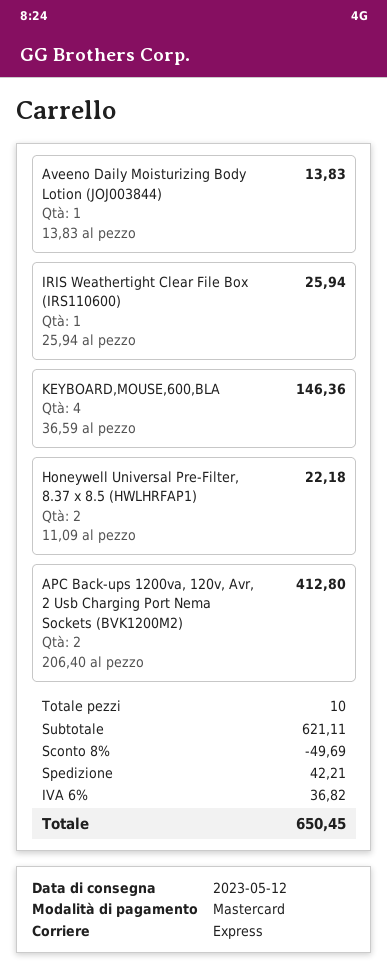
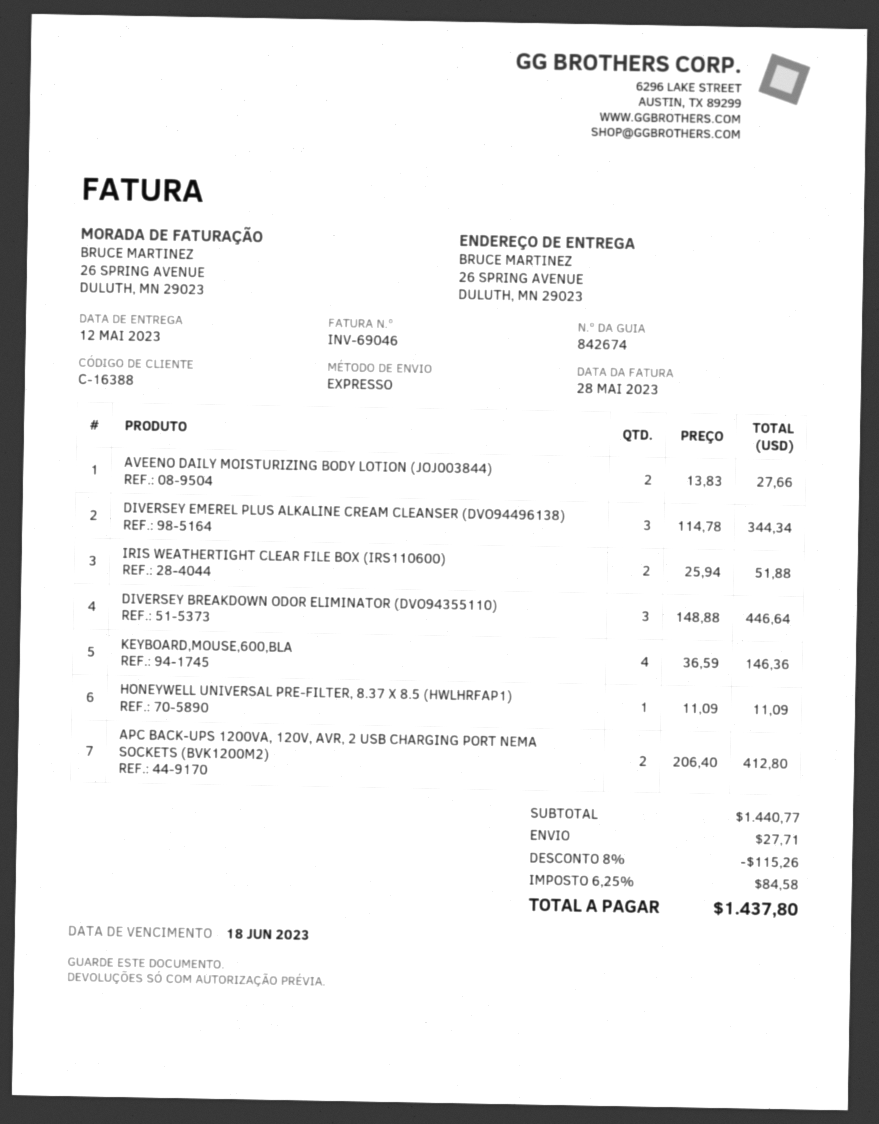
Aveeno Daily Moisturizing Body Lotion (JOJ003844): 1 x 13.83 = 13.83 -> 2 x 13.83 = 27.66
IRIS Weathertight Clear File Box (IRS110600): 1 x 25.94 = 25.94 -> 2 x 25.94 = 51.88
Honeywell Universal Pre-Filter, 8.37 x 8.5 (HWLHRFAP1): 2 x 11.09 = 22.18 -> 1 x 11.09 = 11.09
DIVERSEY EMEREL PLUS ALKALINE CREAM CLEANSER (DVO94496138): none -> 3 x 114.78 = 344.34
DIVERSEY BREAKDOWN ODOR ELIMINATOR (DVO94355110): none -> 3 x 148.88 = 446.64
subtotal: 621.11 -> 1440.77
discount: 8% = 49.69 -> 8% = 115.26
shipping: 42.21 -> 27.71
tax: 6% = 36.82 -> 6.25% = 84.58
total: 650.45 -> 1437.80

